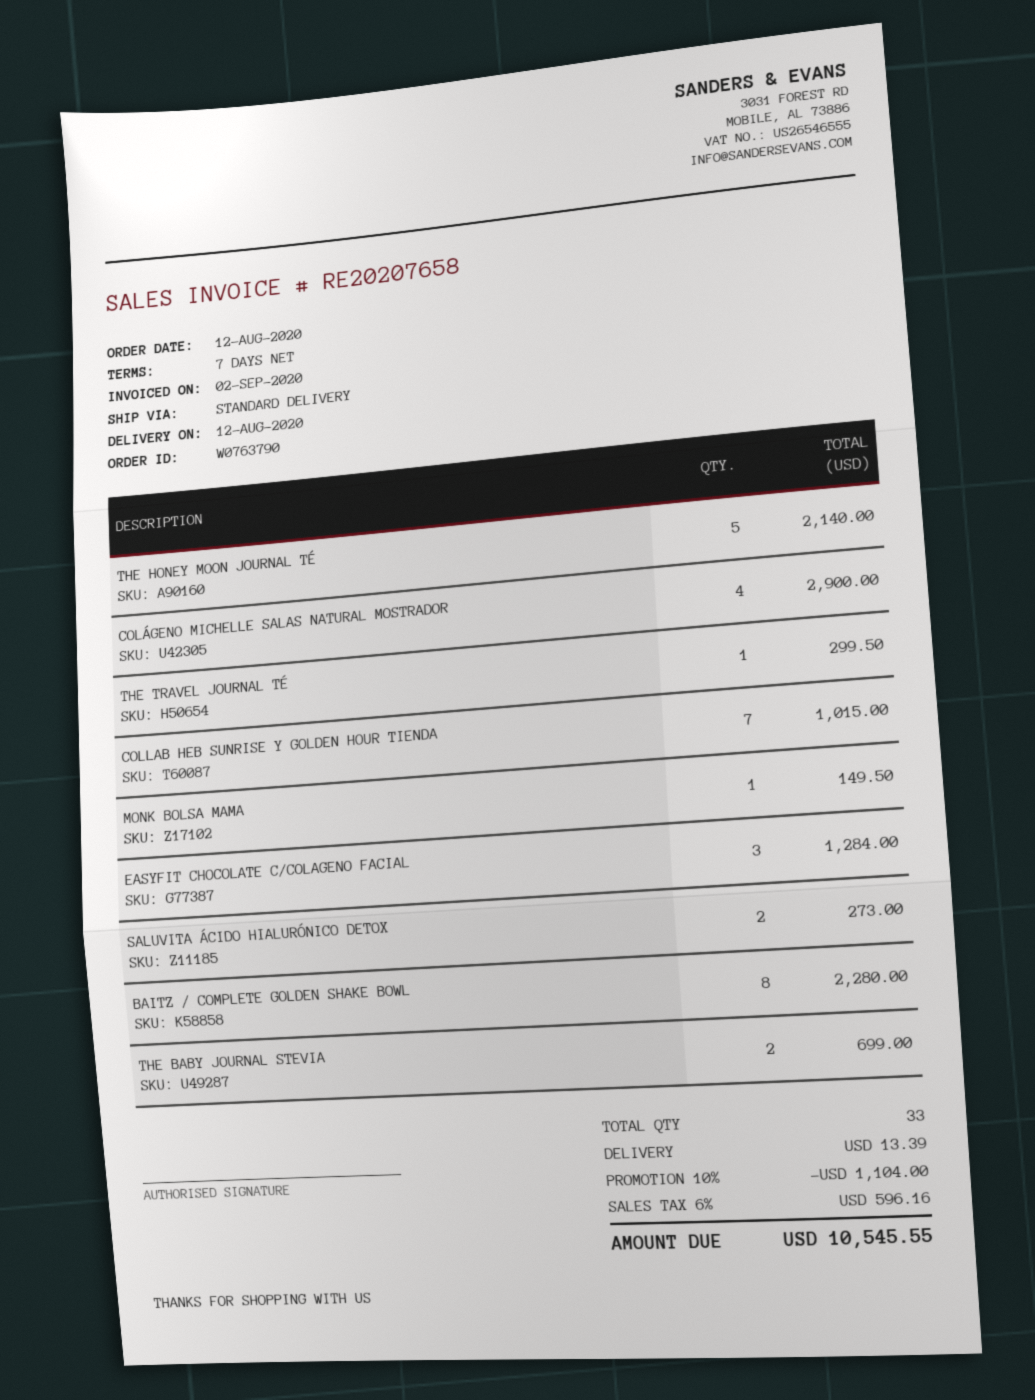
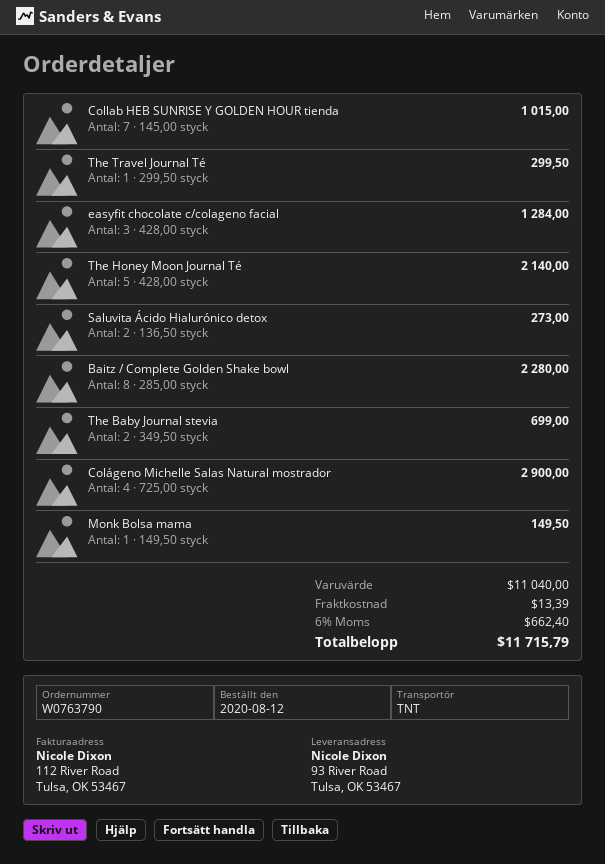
shipping method: standard -> TNT
discount: 10% = 1104.00 -> none
tax: 6% = 596.16 -> 6% = 662.40
total: 10545.55 -> 11715.79

